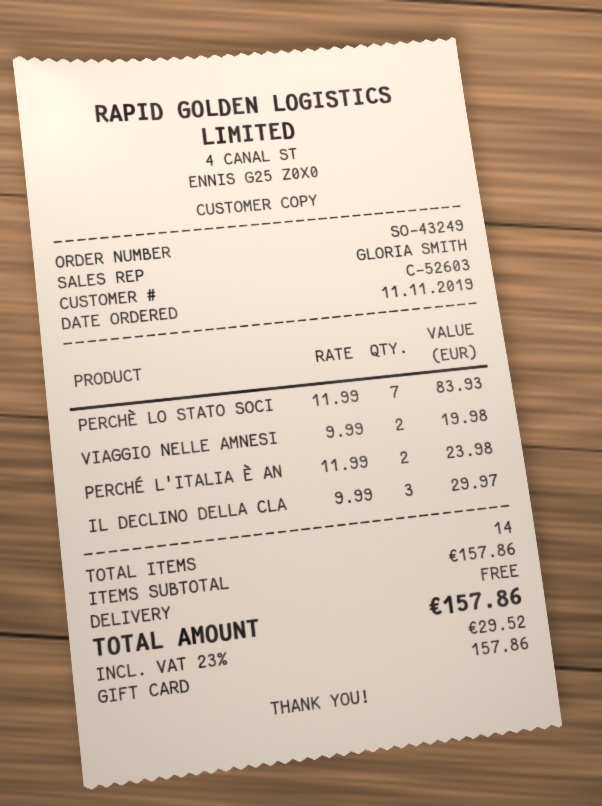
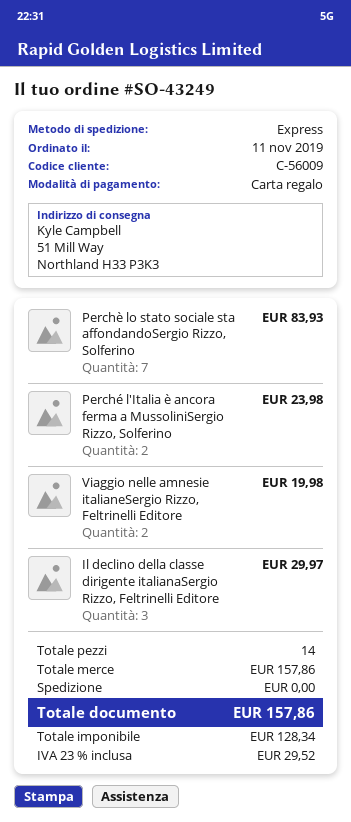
customer number: C-52603 -> C-56009

